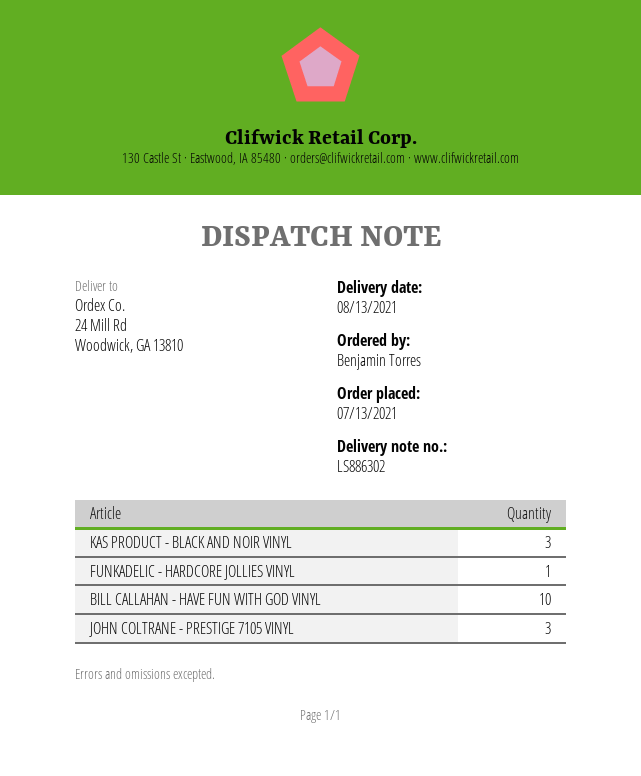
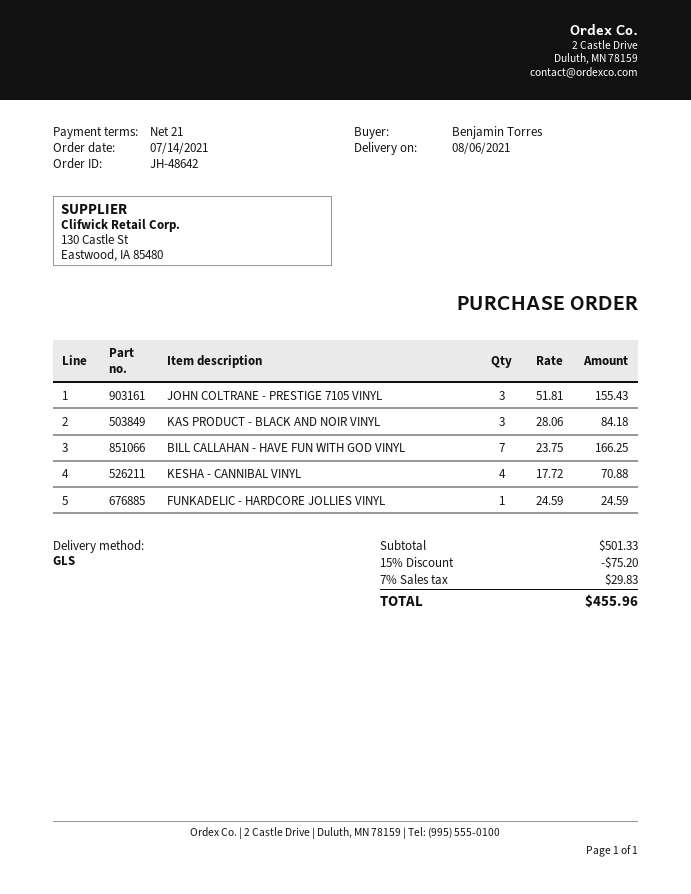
order date: 2021-07-13 -> 2021-07-14
delivery date: 2021-08-13 -> 2021-08-06
BILL CALLAHAN - HAVE FUN WITH GOD VINYL: 10 -> 7
KESHA - CANNIBAL VINYL: none -> 4

